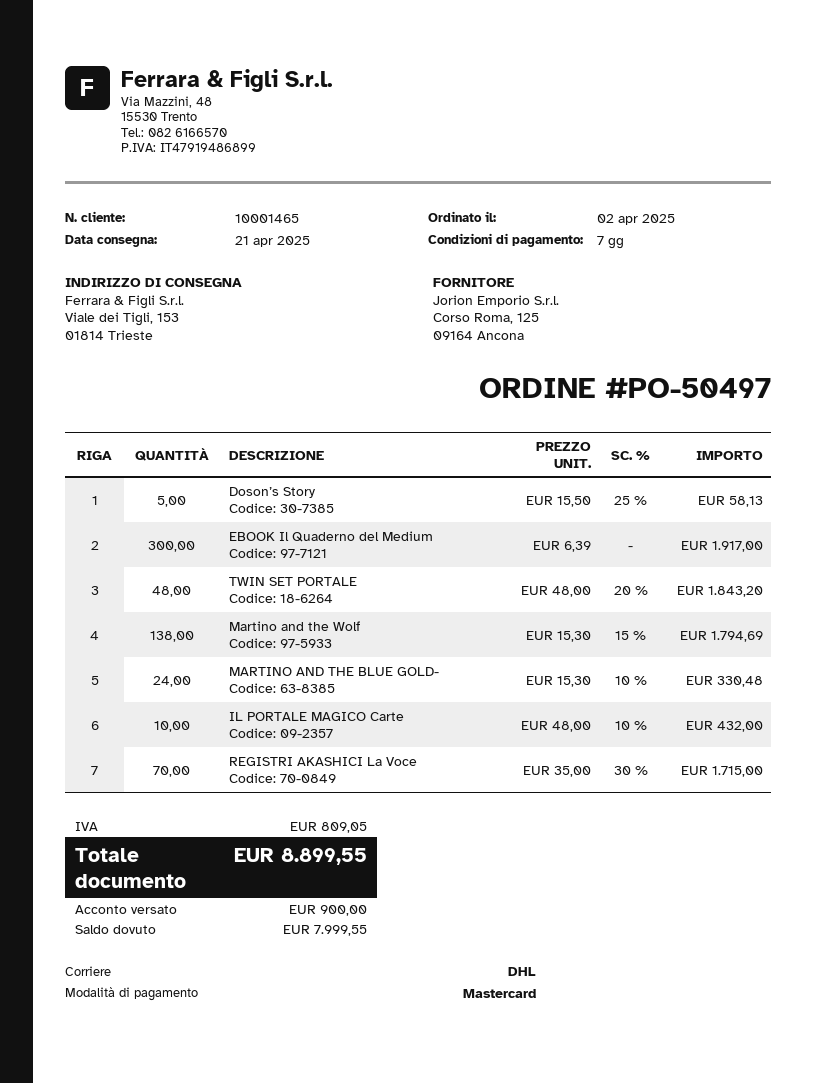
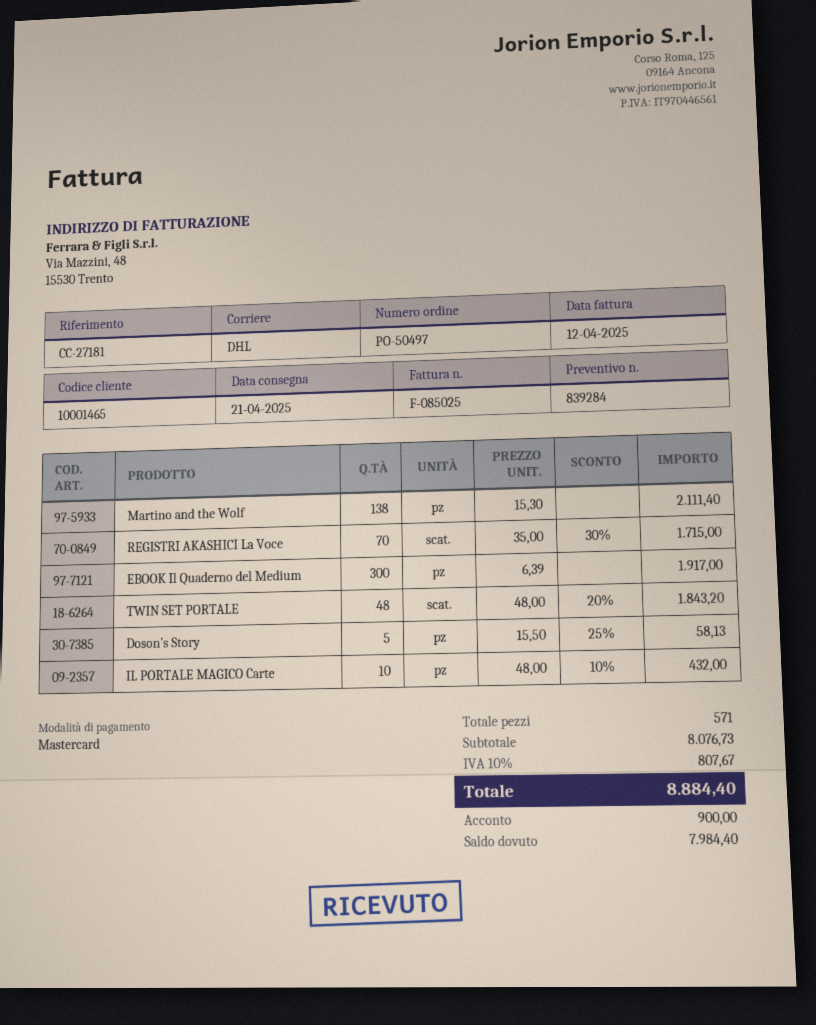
Martino and the Wolf: 138 x 15.30 - 15% = 1794.69 -> 138 x 15.30 = 2111.40
MARTINO AND THE BLUE GOLD-: 24 x 15.30 - 10% = 330.48 -> none
tax: 809.05 -> 807.67
total: 8899.55 -> 8884.40
balance: 7999.55 -> 7984.40

